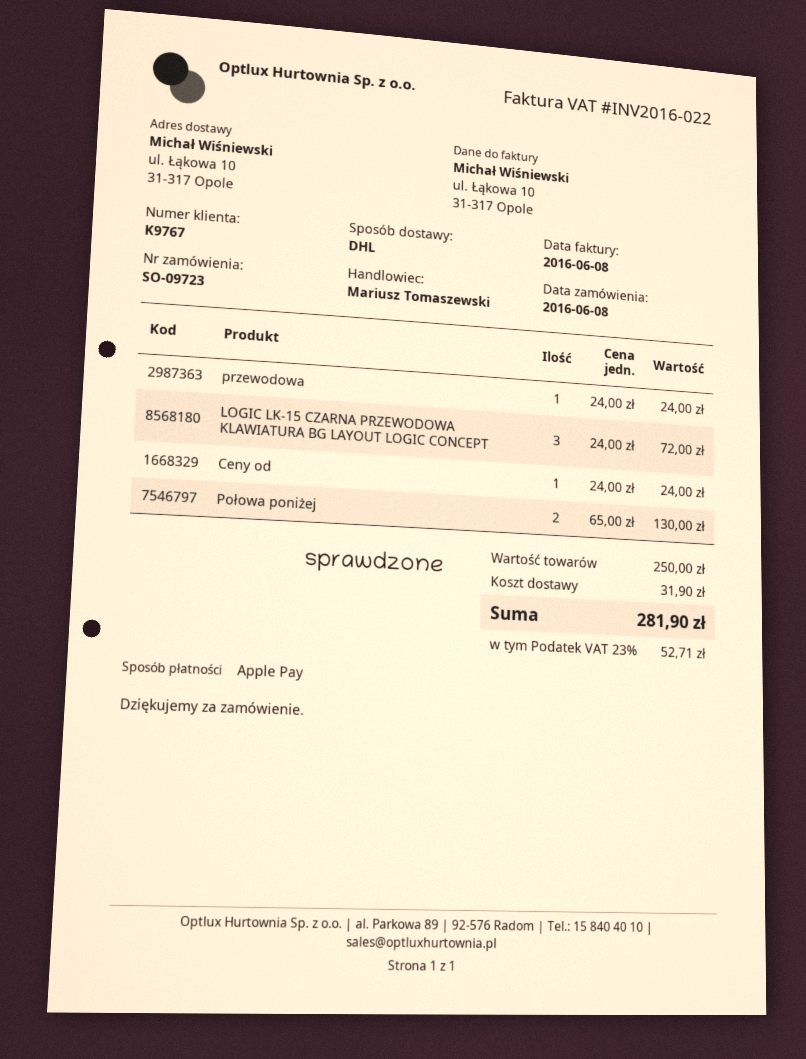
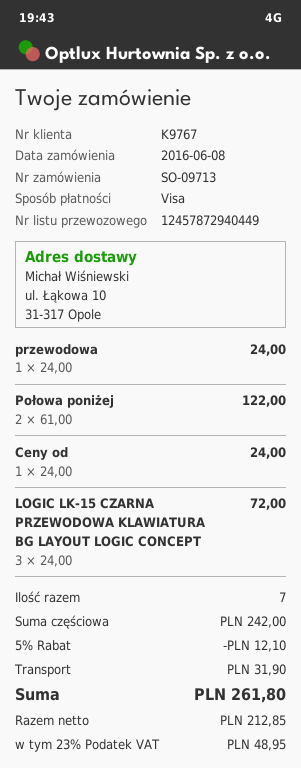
order number: SO-09723 -> SO-09713
payment method: Apple Pay -> Visa
Połowa poniżej: 2 x 65.00 = 130.00 -> 2 x 61.00 = 122.00
subtotal: 250.00 -> 242.00
discount: none -> 5% = 12.10
tax: 23% = 52.71 -> 23% = 48.95
total: 281.90 -> 261.80

